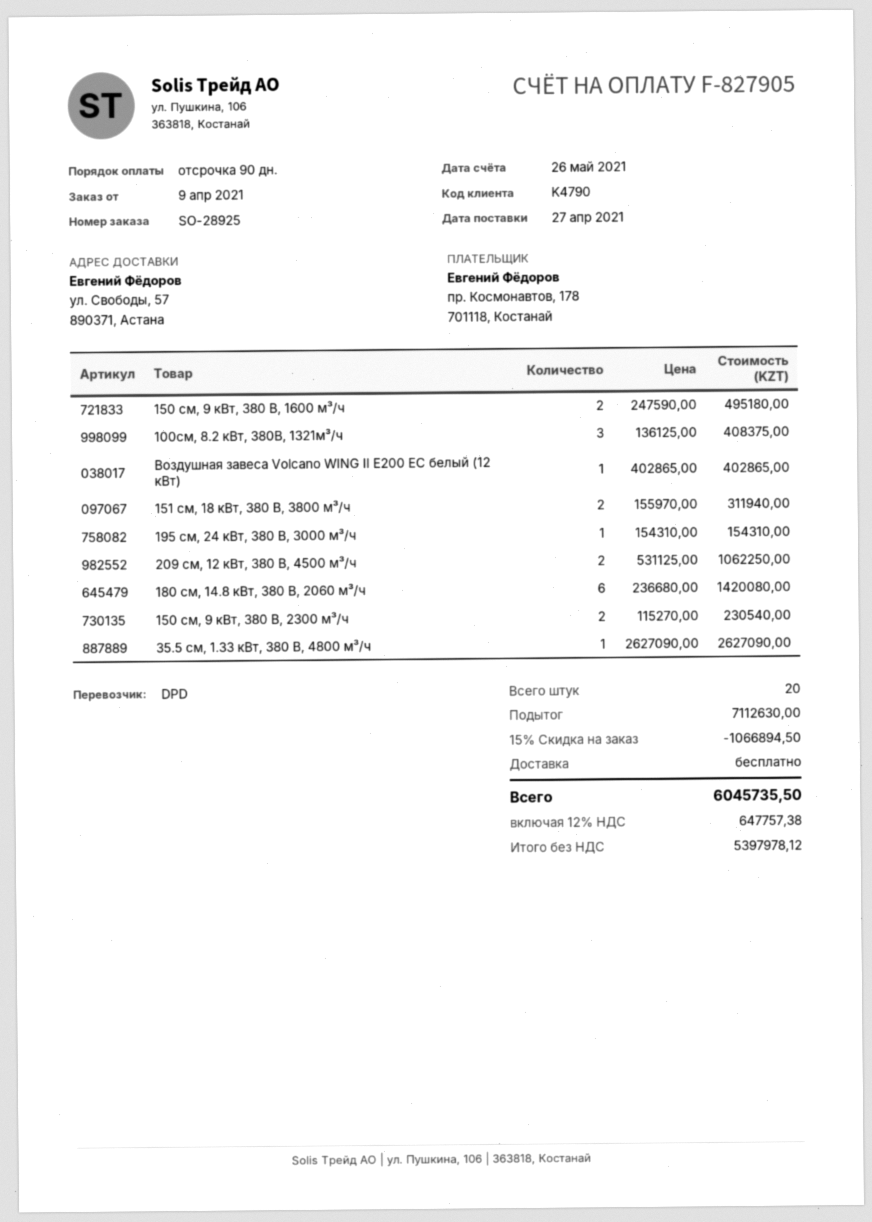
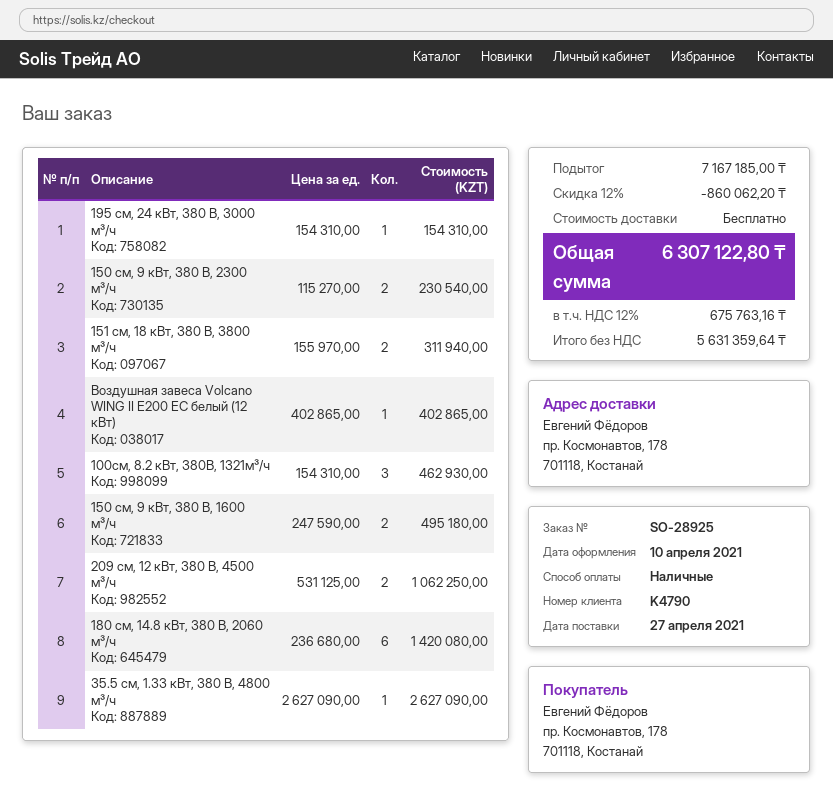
order date: 2021-04-09 -> 2021-04-10
ship to: ул. Свободы, 57, 890371, Астана -> пр. Космонавтов, 178, 701118, Костанай
100см, 8.2 кВт, 380В, 1321м³/ч: 3 x 136125.00 = 408375.00 -> 3 x 154310.00 = 462930.00
subtotal: 7112630.00 -> 7167185.00
discount: 15% = 1066894.50 -> 12% = 860062.20
net: 5397978.12 -> 5631359.64
tax: 12% = 647757.38 -> 12% = 675763.16
total: 6045735.50 -> 6307122.80

